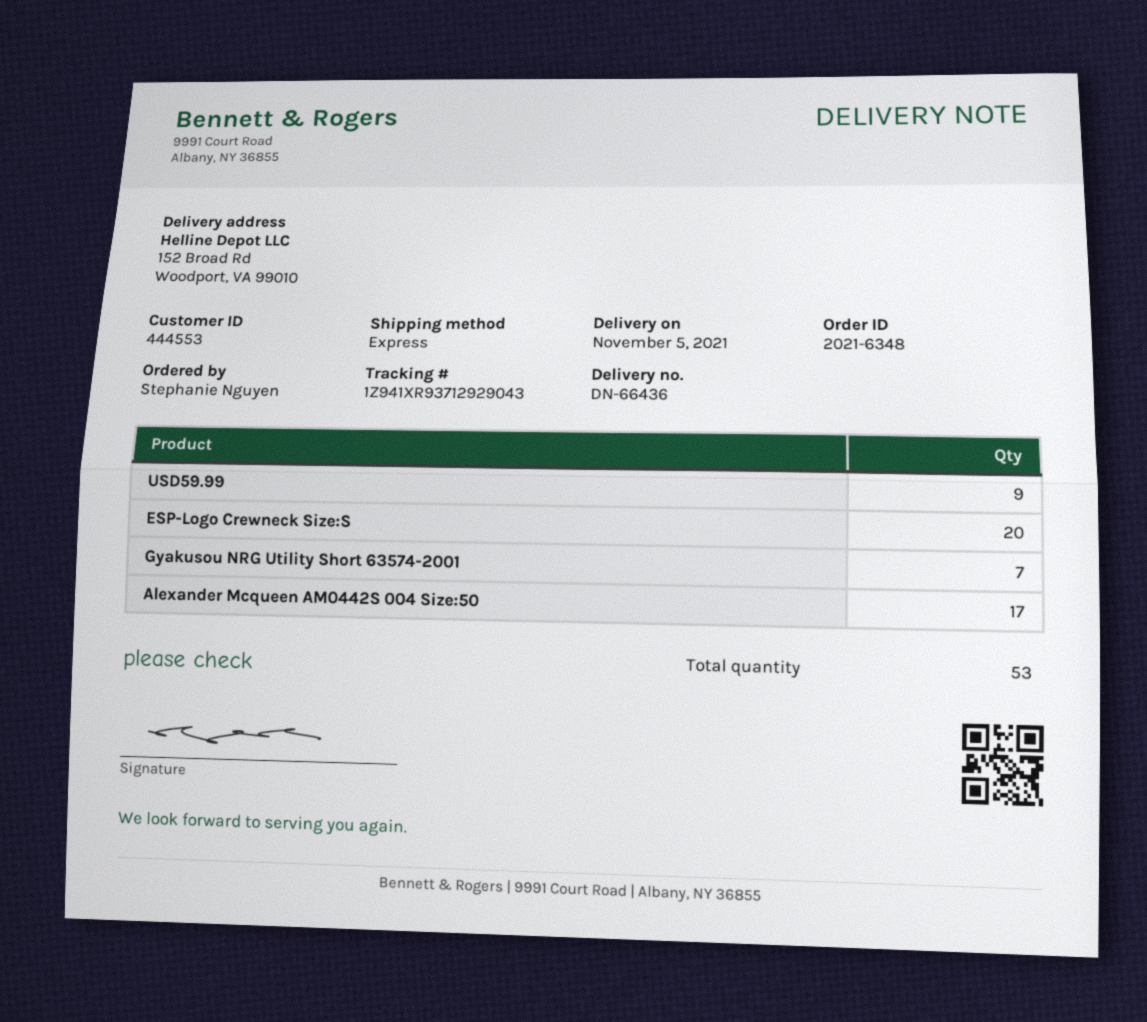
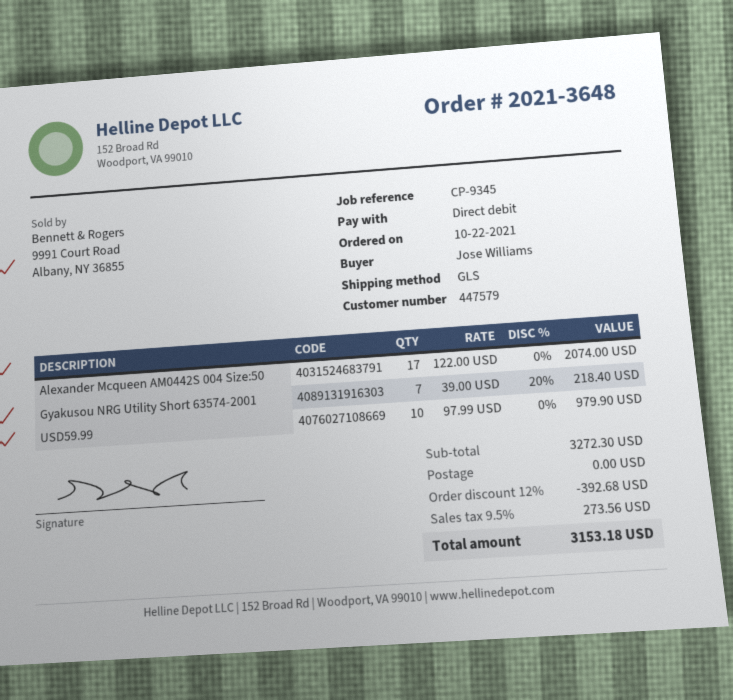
order number: 2021-6348 -> 2021-3648
customer number: 444553 -> 447579
ordered by: Stephanie Nguyen -> Jose Williams
shipping method: express -> GLS
USD59.99: 9 -> 10
ESP-Logo Crewneck Size:S: 20 -> none

